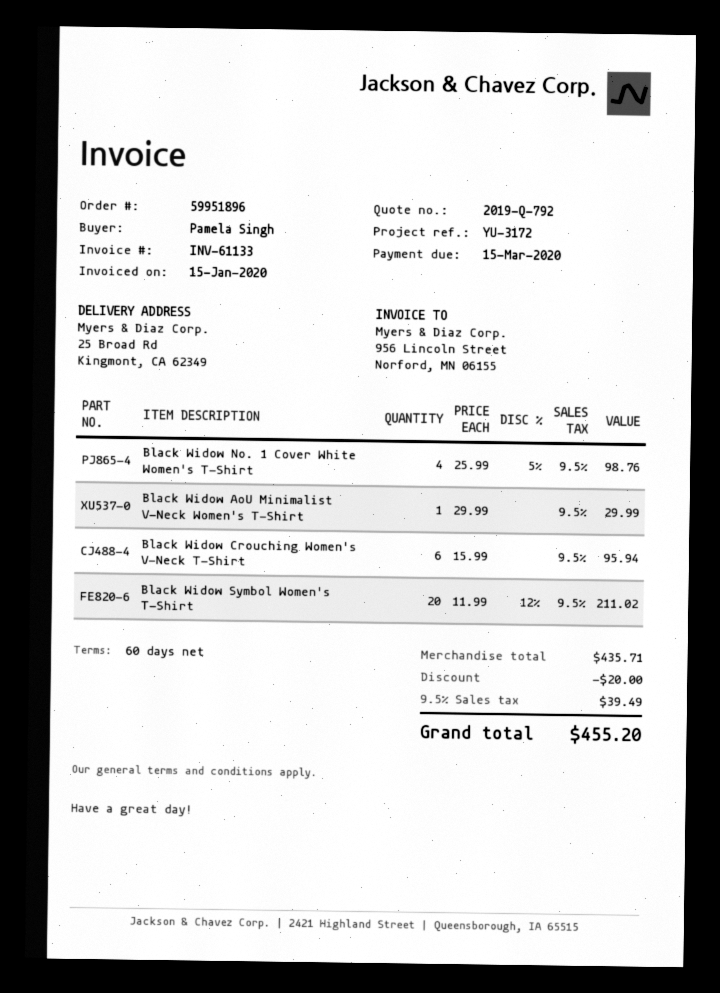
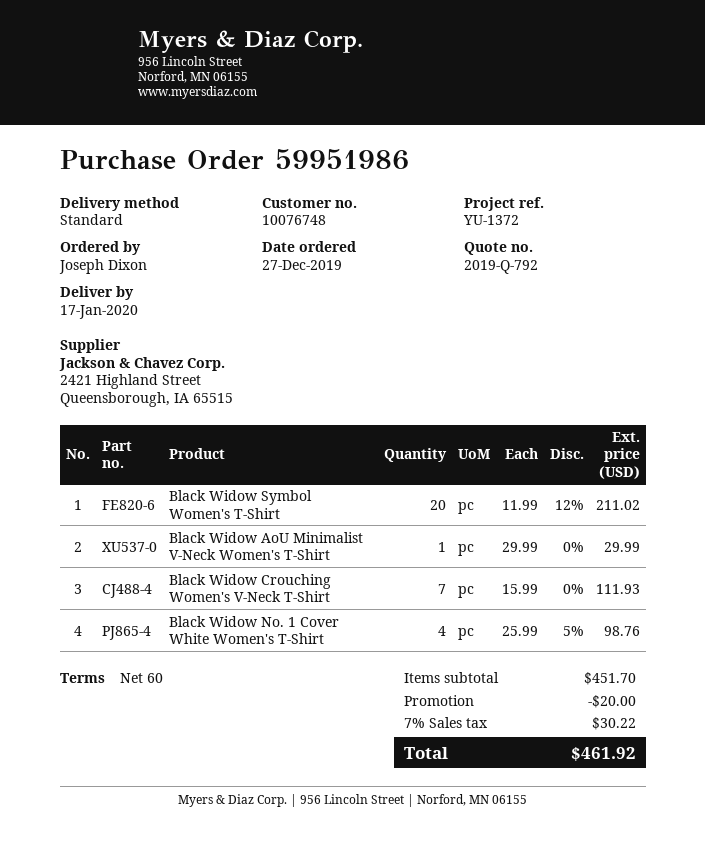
order number: 59951896 -> 59951986
reference: YU-3172 -> YU-1372
ordered by: Pamela Singh -> Joseph Dixon
Black Widow Crouching Women's V-Neck T-Shirt: 6 x 15.99 = 95.94 -> 7 x 15.99 = 111.93
subtotal: 435.71 -> 451.70
tax: 9.5% = 39.49 -> 7% = 30.22
total: 455.20 -> 461.92

